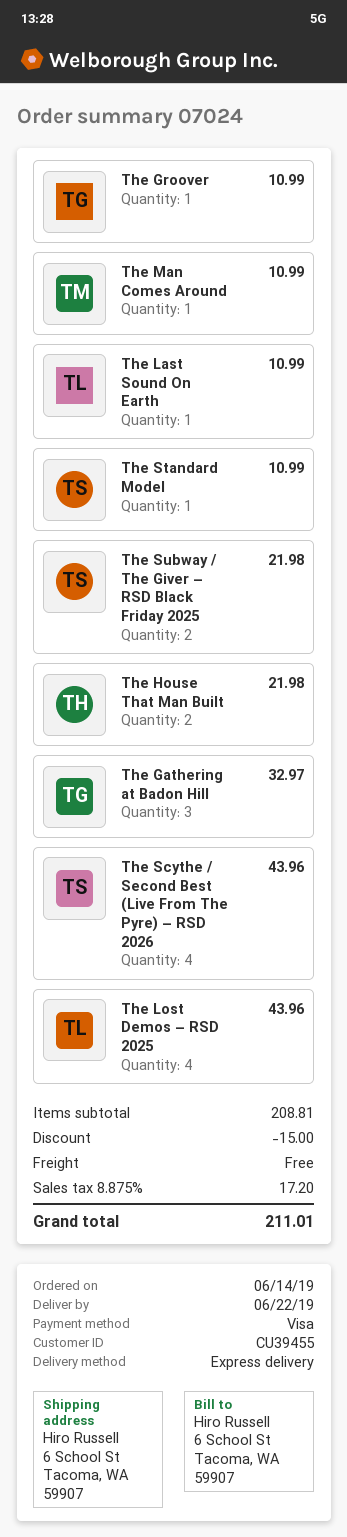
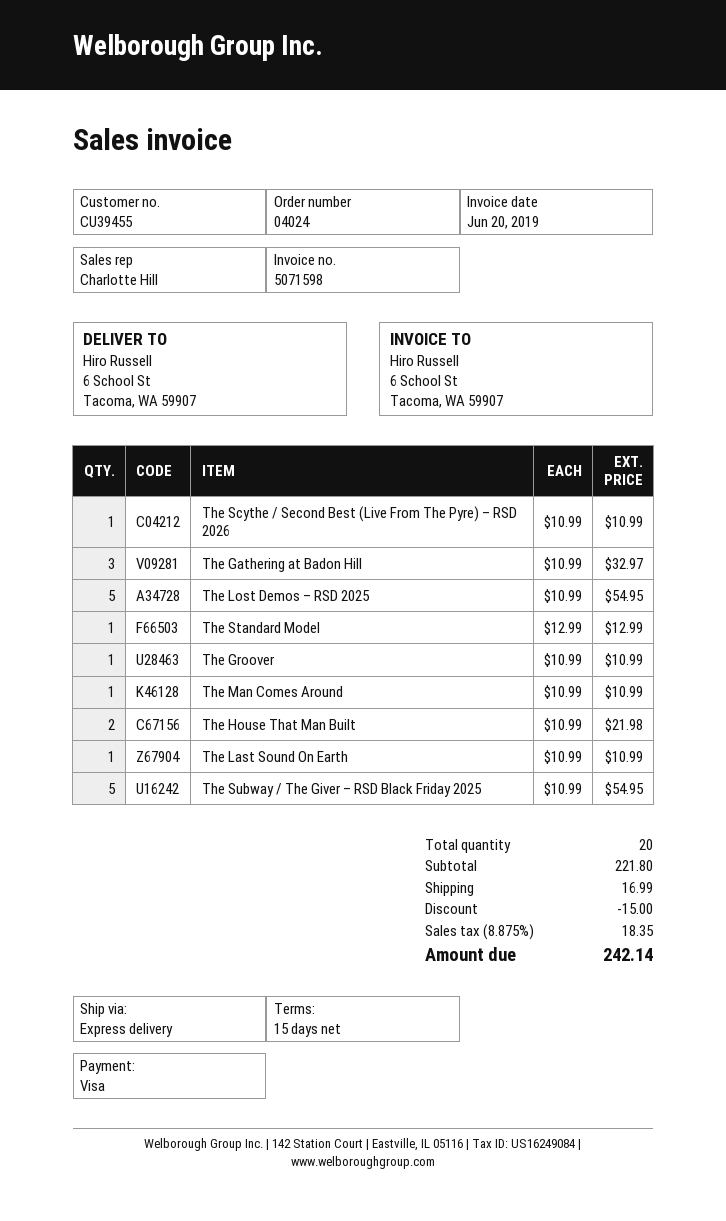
order number: 07024 -> 04024
The Standard Model: 1 for 10.99 -> 1 for 12.99
The Subway / The Giver – RSD Black Friday 2025: 2 for 21.98 -> 5 for 54.95
The Scythe / Second Best (Live From The Pyre) – RSD 2026: 4 for 43.96 -> 1 for 10.99
The Lost Demos – RSD 2025: 4 for 43.96 -> 5 for 54.95
subtotal: 208.81 -> 221.80
shipping: 0.00 -> 16.99
tax: 8.875% = 17.20 -> 8.875% = 18.35
total: 211.01 -> 242.14

